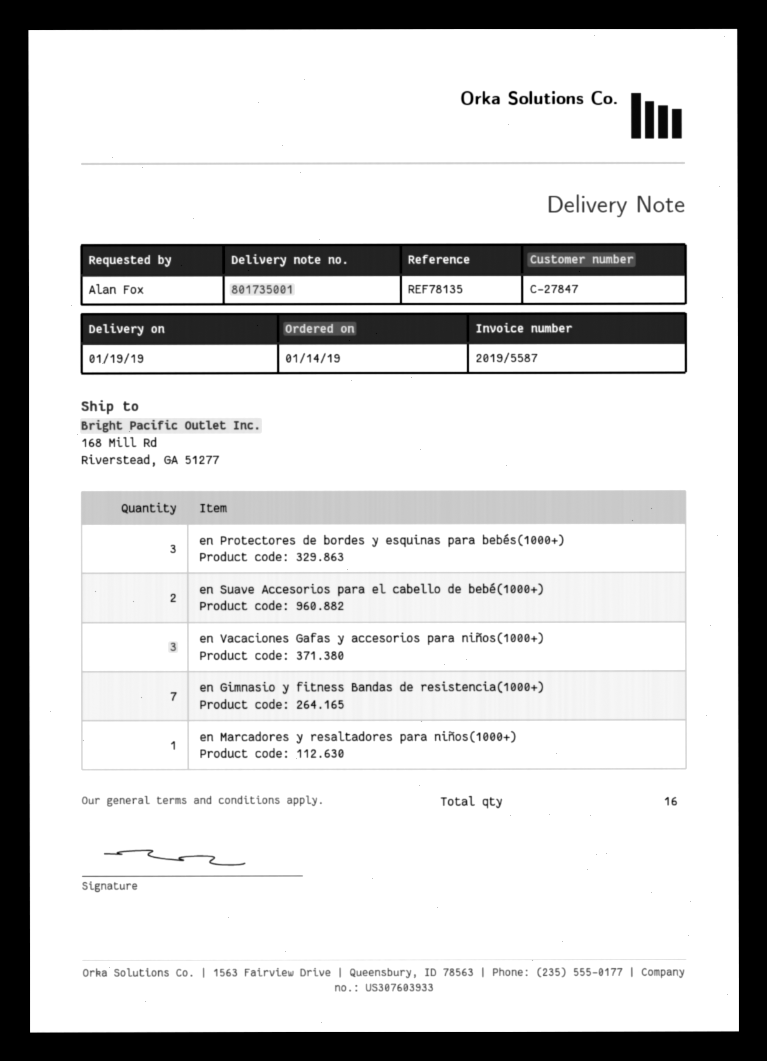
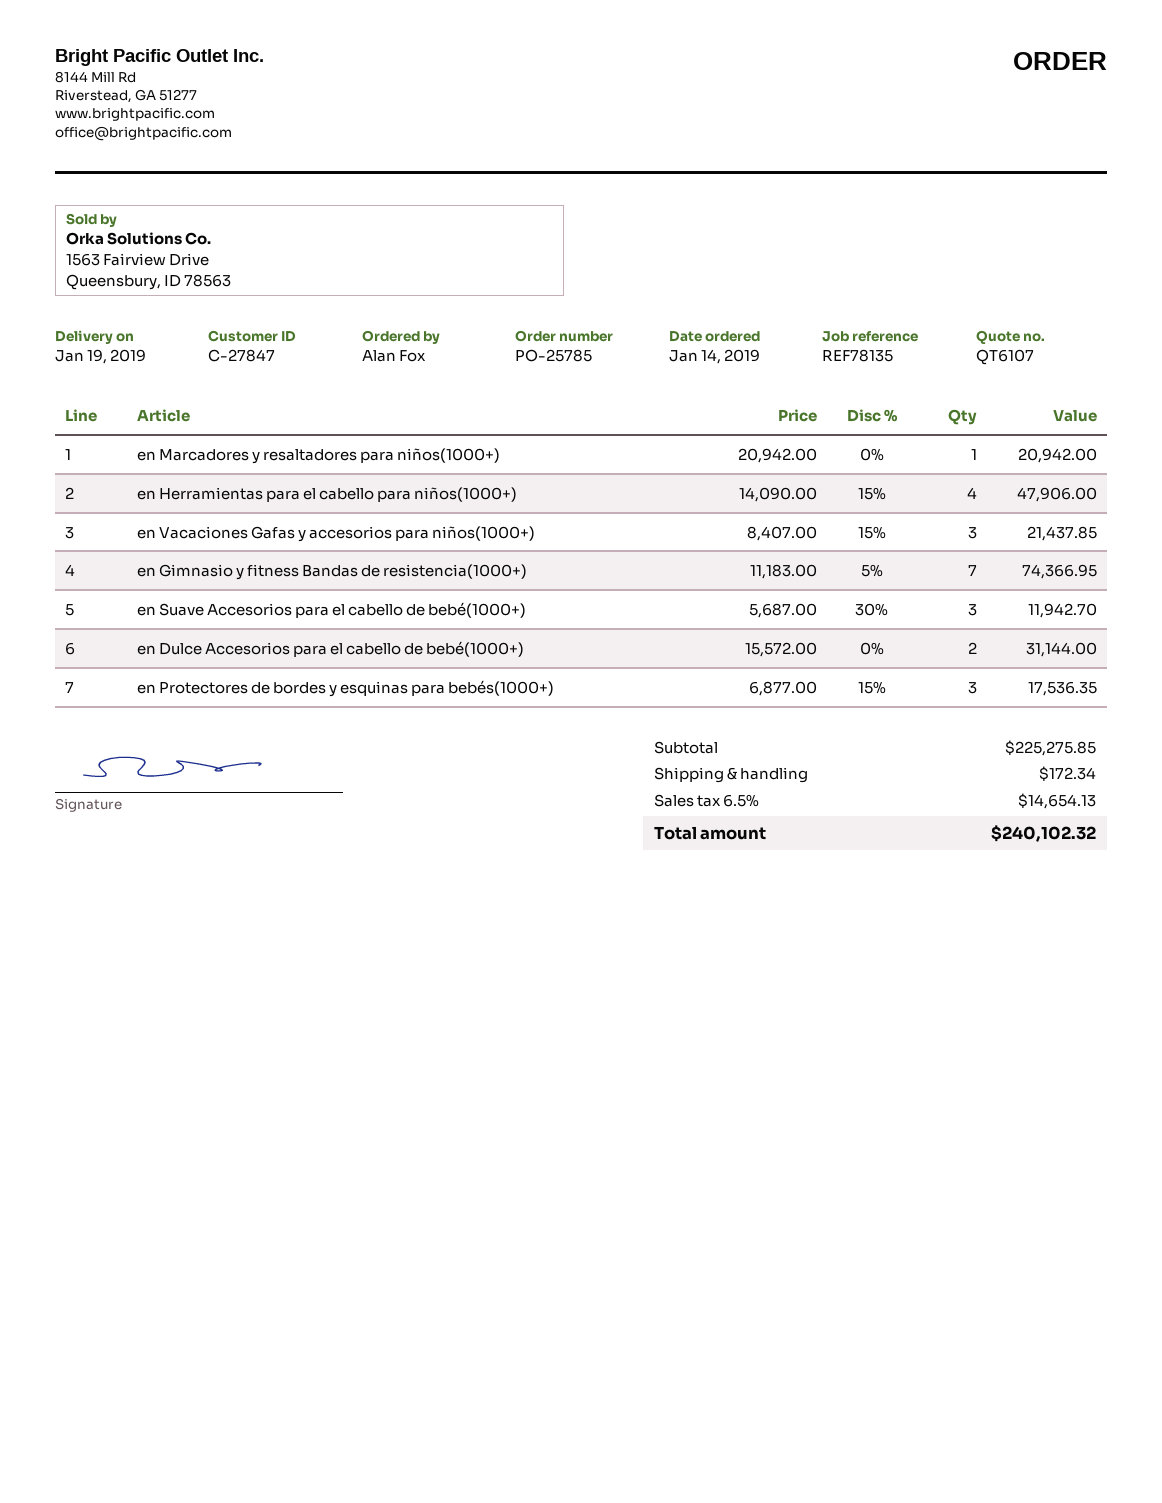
en Suave Accesorios para el cabello de bebé(1000+): 2 -> 3
en Herramientas para el cabello para niños(1000+): none -> 4
en Dulce Accesorios para el cabello de bebé(1000+): none -> 2

